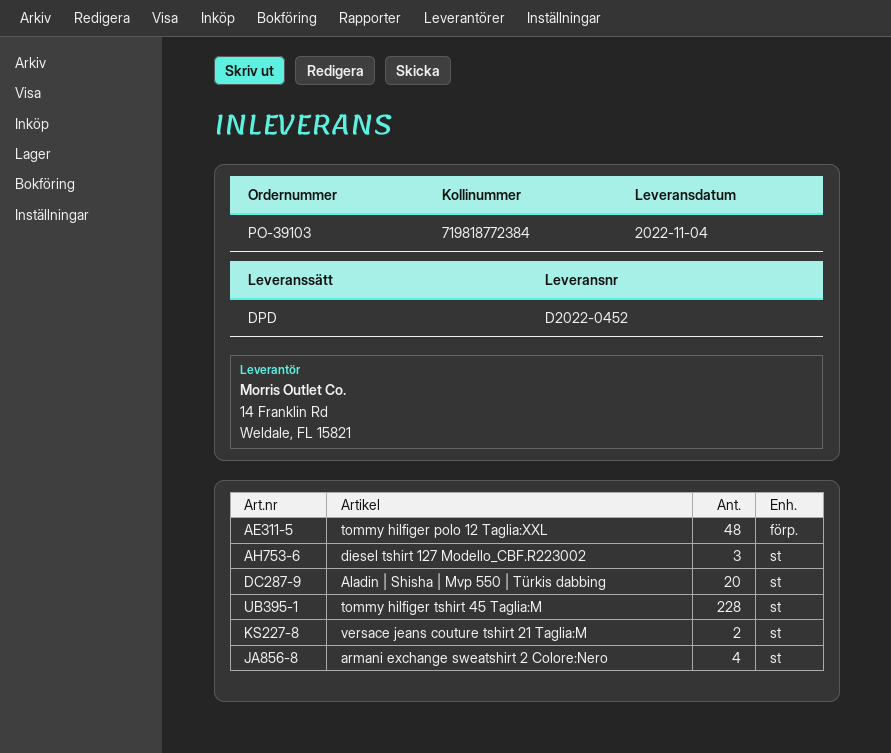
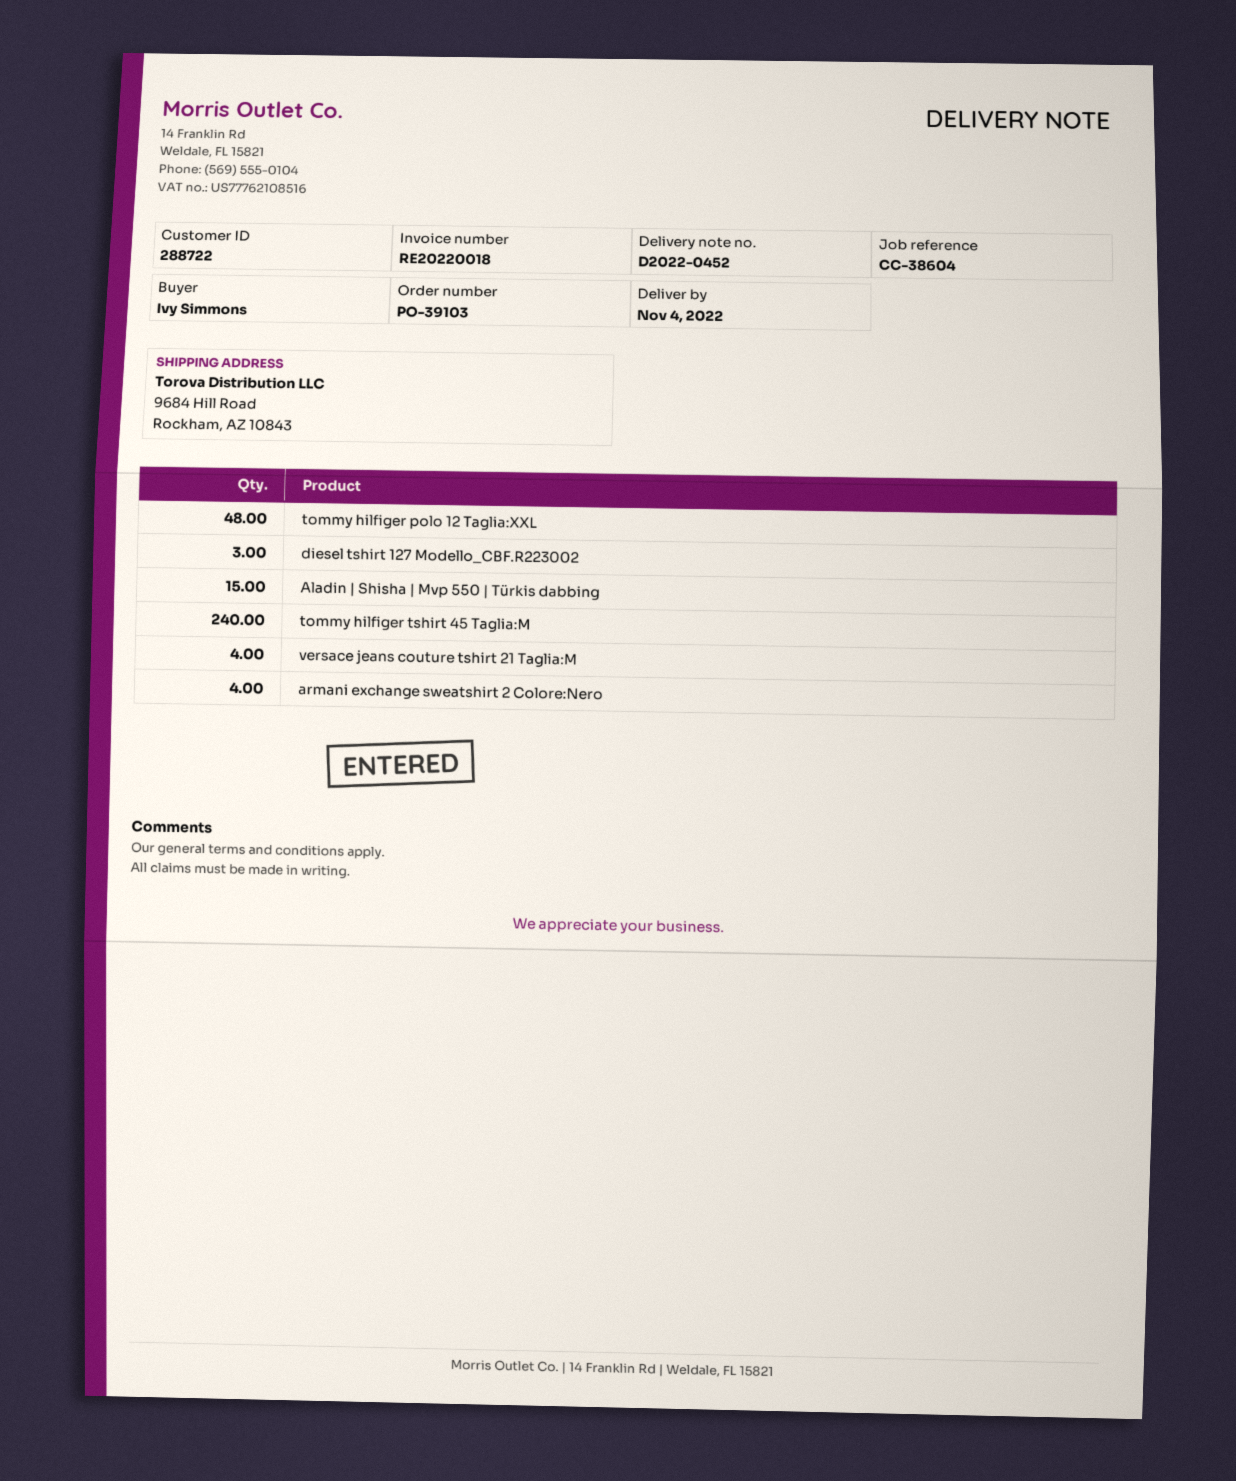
Aladin | Shisha | Mvp 550 | Türkis dabbing: 20 -> 15
tommy hilfiger tshirt 45 Taglia:M: 228 -> 240
versace jeans couture tshirt 21 Taglia:M: 2 -> 4

